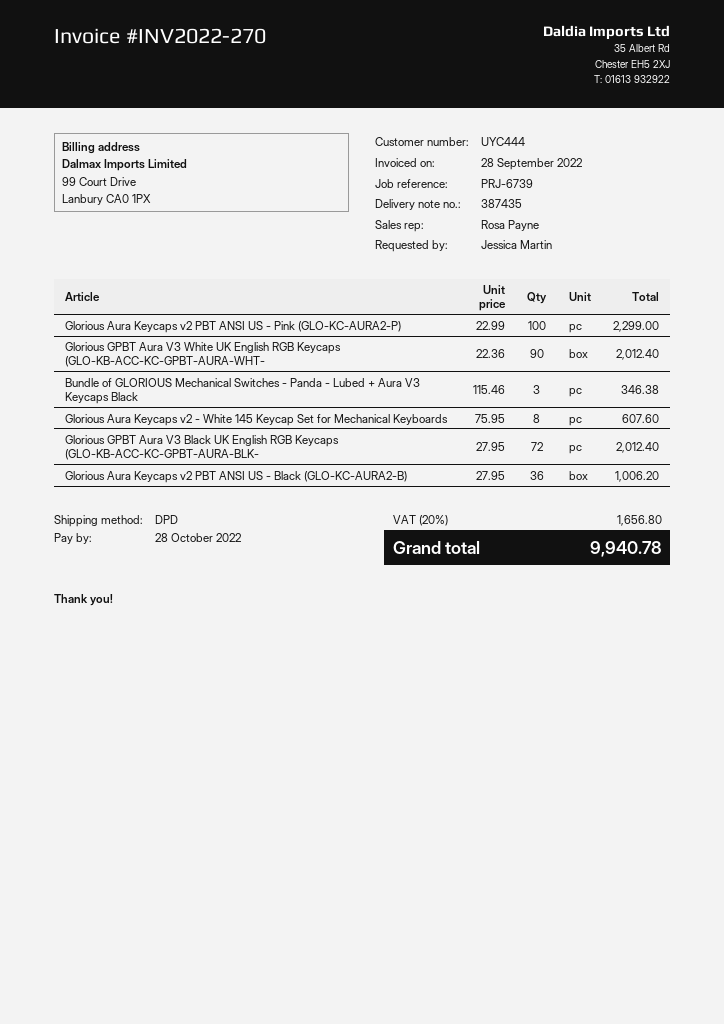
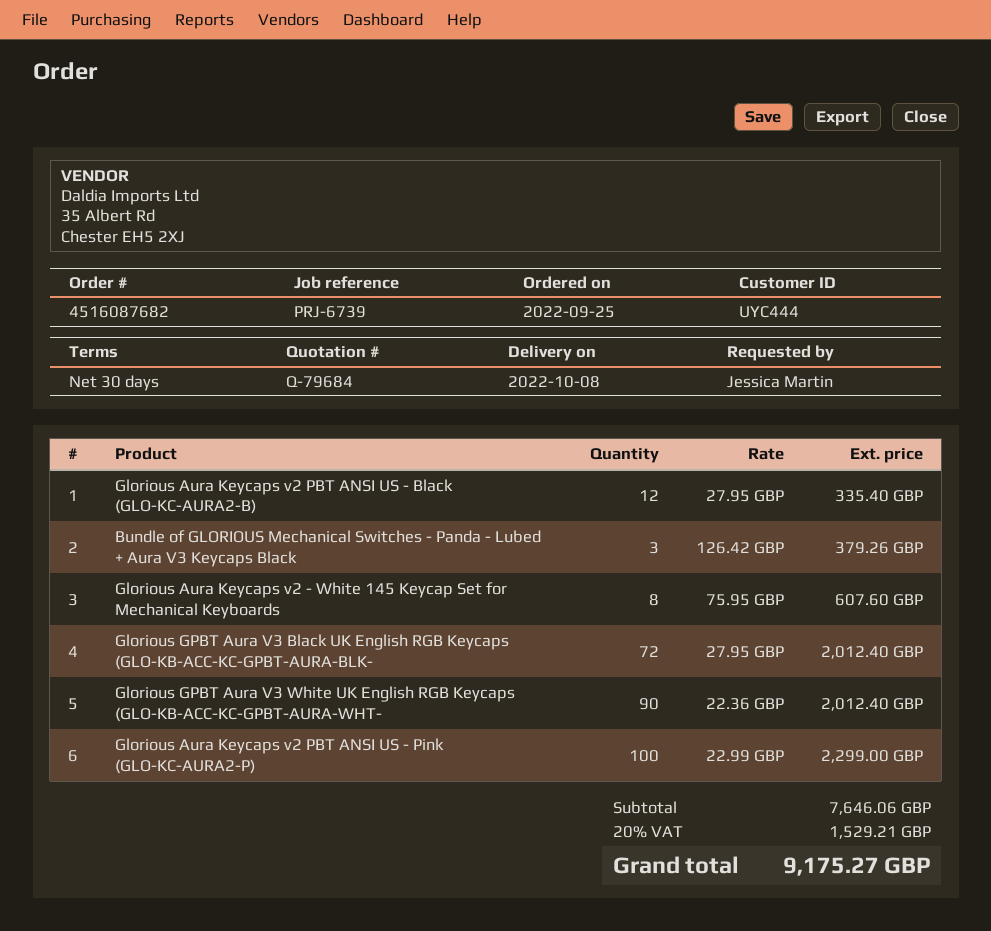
Bundle of GLORIOUS Mechanical Switches - Panda - Lubed + Aura V3 Keycaps Black: 3 x 115.46 = 346.38 -> 3 x 126.42 = 379.26
Glorious Aura Keycaps v2 PBT ANSI US - Black (GLO-KC-AURA2-B): 36 x 27.95 = 1006.20 -> 12 x 27.95 = 335.40
tax: 20% = 1656.80 -> 20% = 1529.21
total: 9940.78 -> 9175.27

